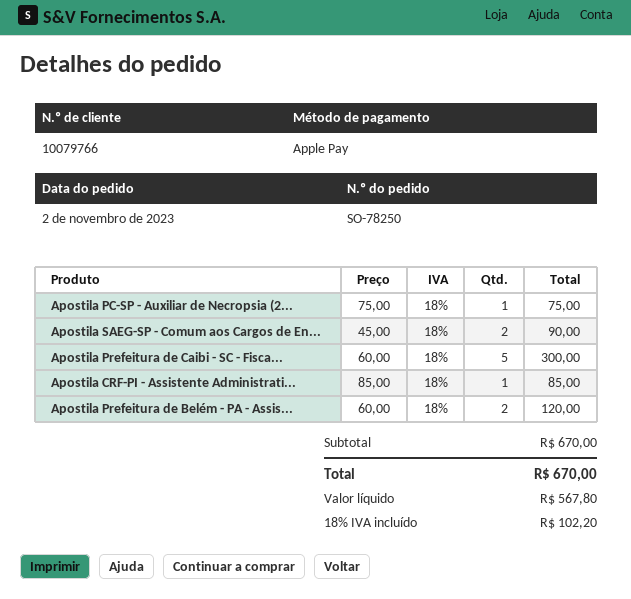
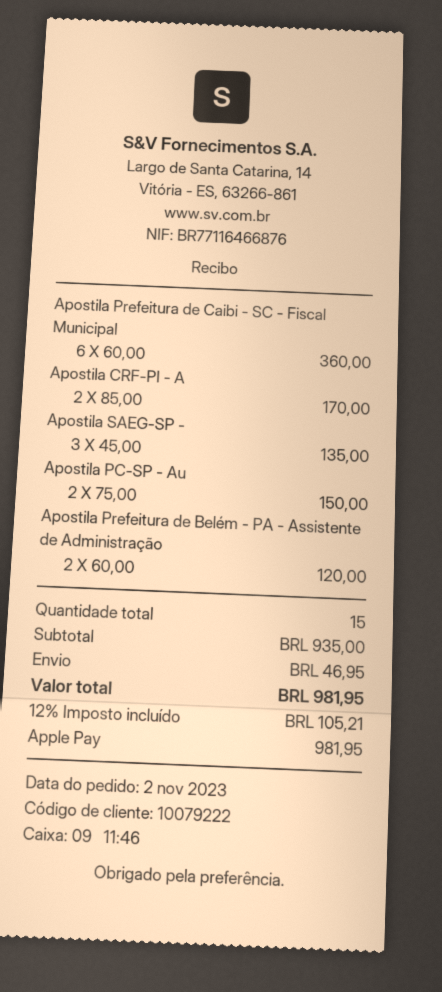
customer number: 10079766 -> 10079222
Apostila PC-SP - Auxiliar de Necropsia (2...: 1 x 75.00 = 75.00 -> 2 x 75.00 = 150.00
Apostila SAEG-SP - Comum aos Cargos de En...: 2 x 45.00 = 90.00 -> 3 x 45.00 = 135.00
Apostila Prefeitura de Caibi - SC - Fisca...: 5 x 60.00 = 300.00 -> 6 x 60.00 = 360.00
Apostila CRF-PI - Assistente Administrati...: 1 x 85.00 = 85.00 -> 2 x 85.00 = 170.00
subtotal: 670.00 -> 935.00
shipping: none -> 46.95
tax: 18% = 102.20 -> 12% = 105.21
total: 670.00 -> 981.95

